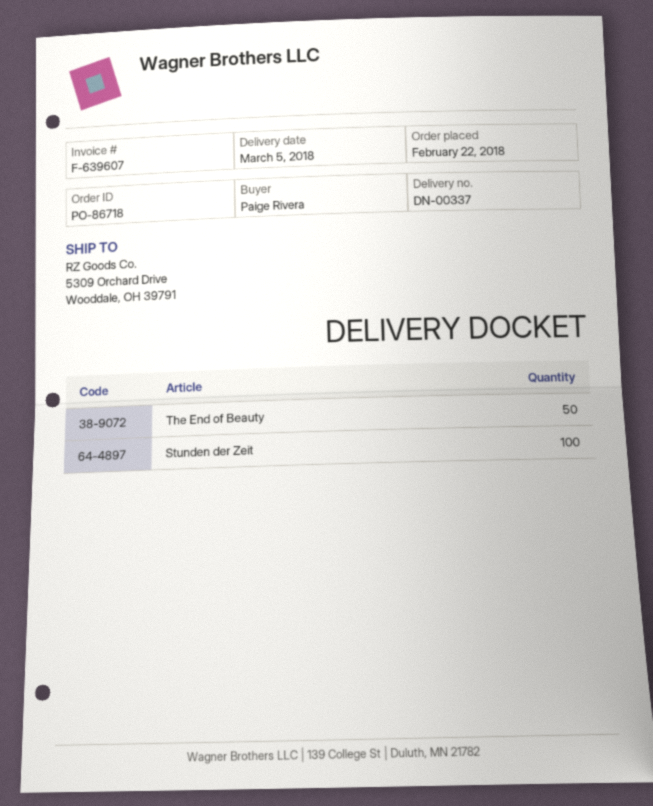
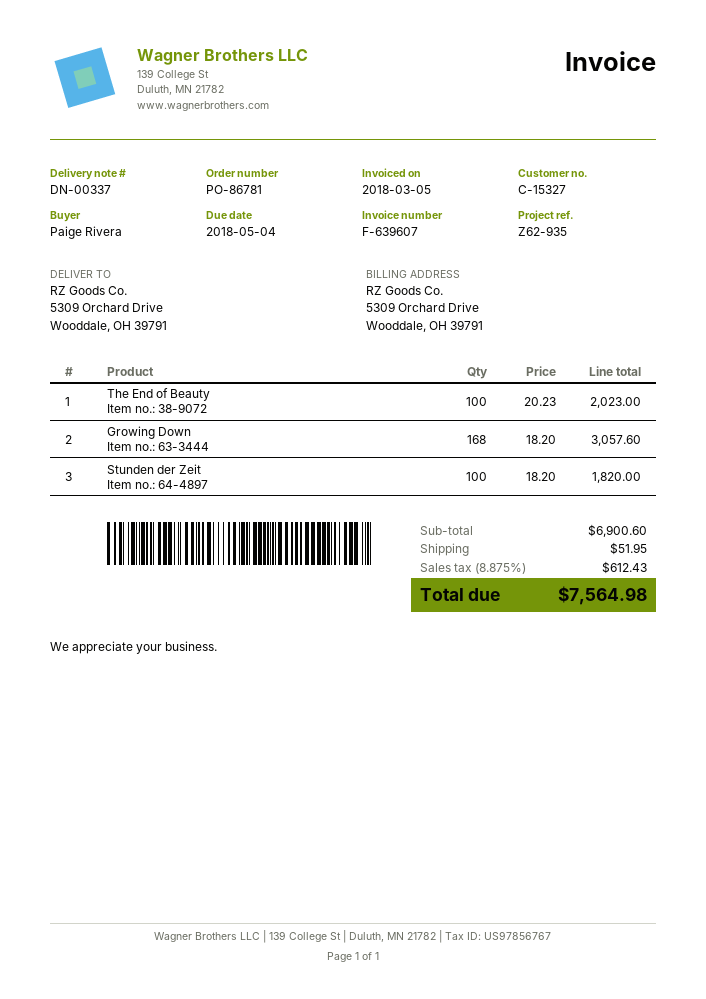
order number: PO-86718 -> PO-86781
The End of Beauty: 50 -> 100
Growing Down: none -> 168

